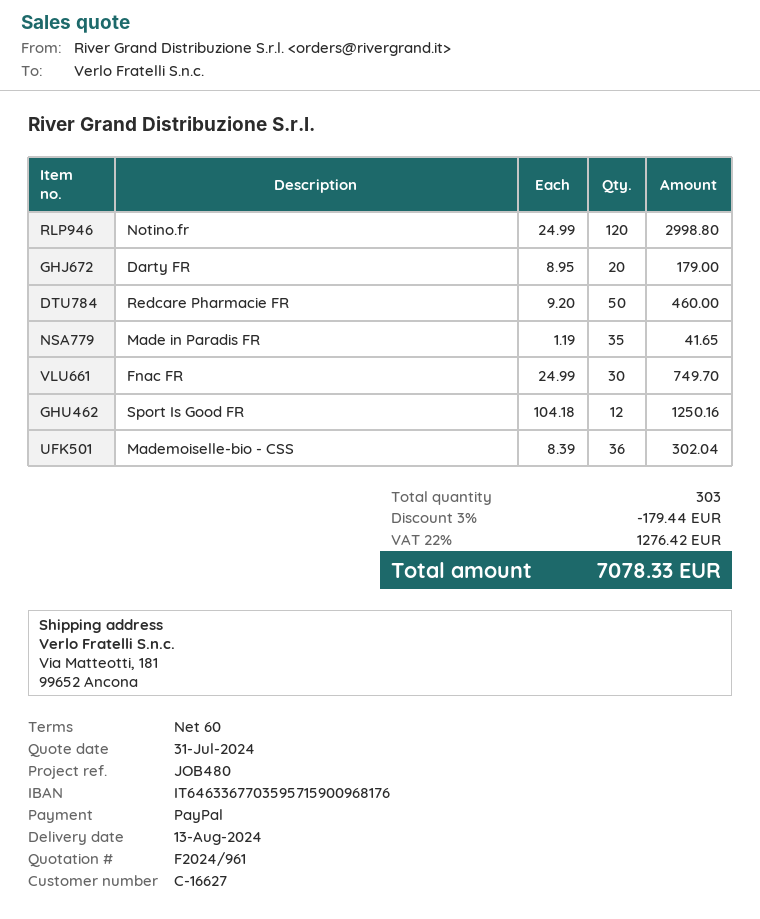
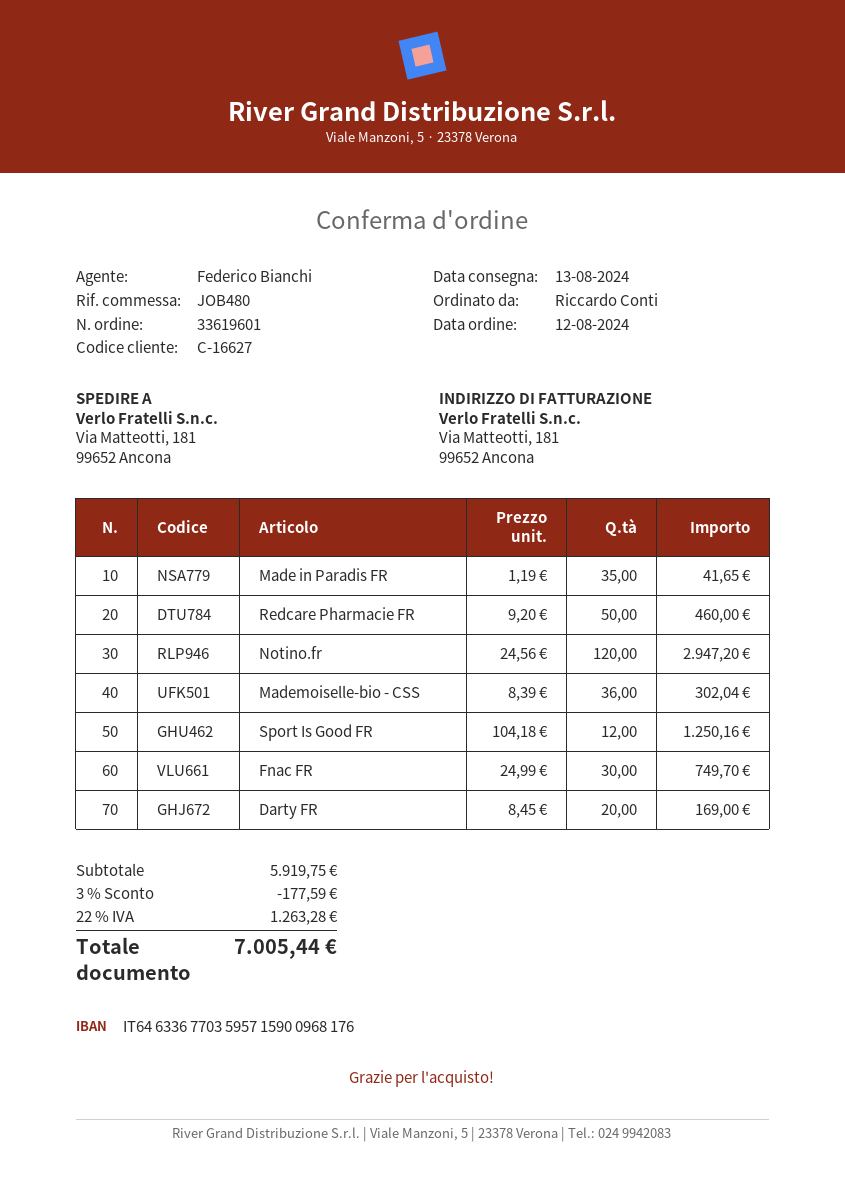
Notino.fr: 120 x 24.99 = 2998.80 -> 120 x 24.56 = 2947.20
Darty FR: 20 x 8.95 = 179.00 -> 20 x 8.45 = 169.00
discount: 3% = 179.44 -> 3% = 177.59
tax: 22% = 1276.42 -> 22% = 1263.28
total: 7078.33 -> 7005.44

